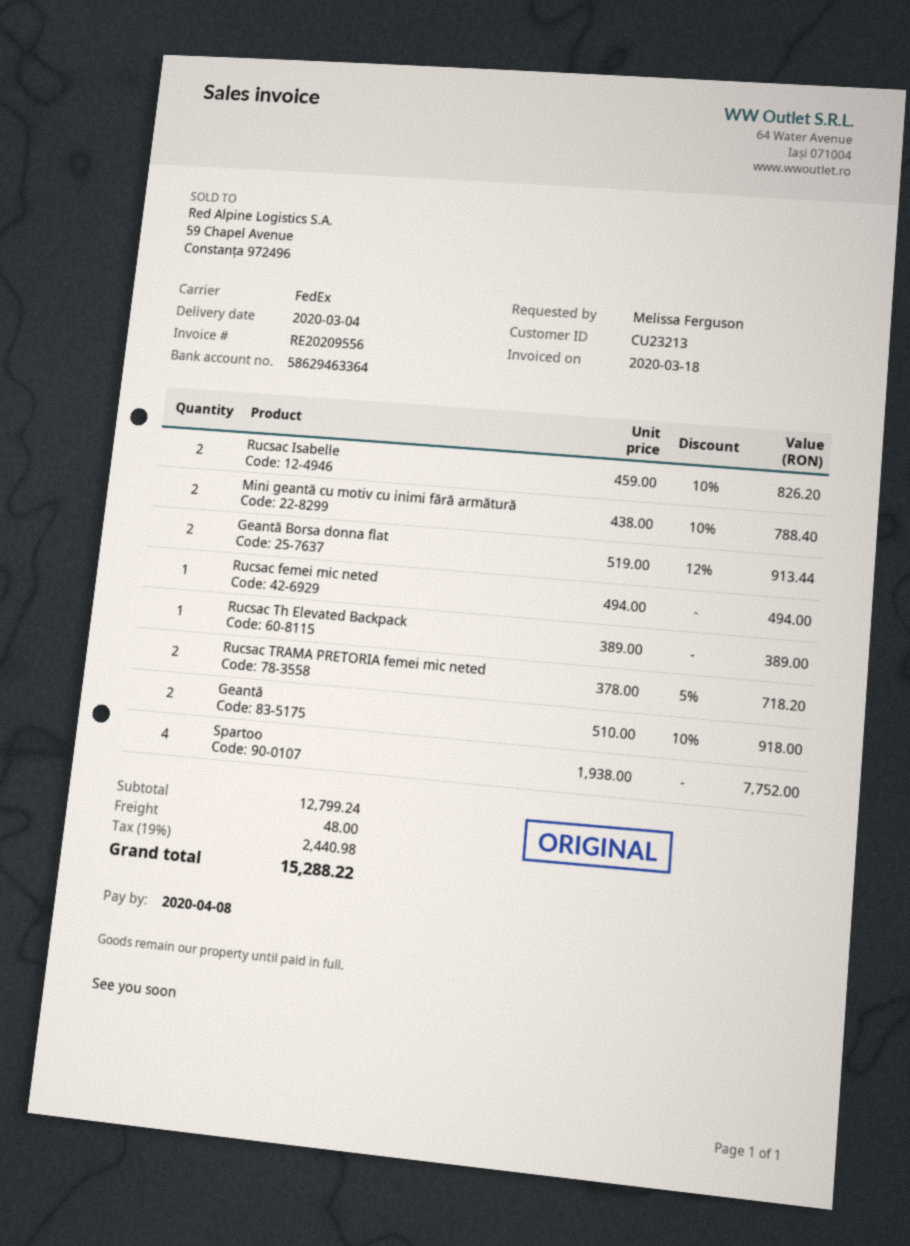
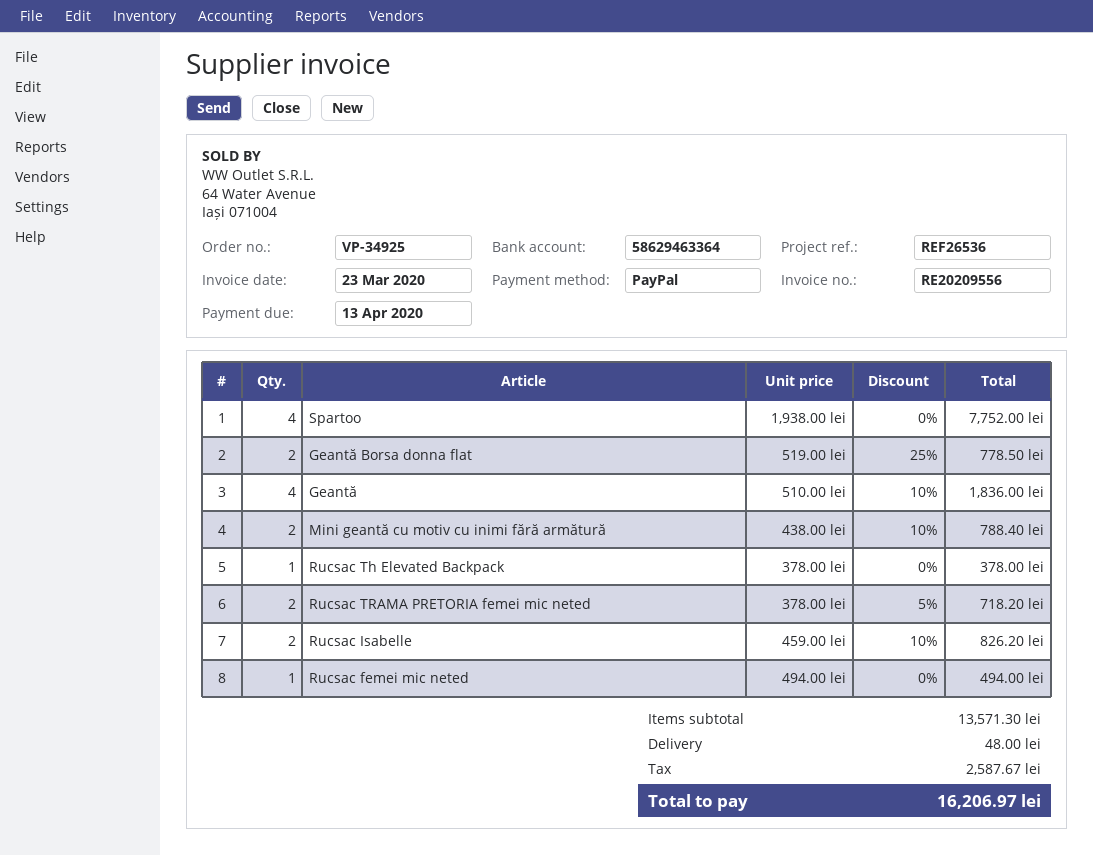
invoice date: 2020-03-18 -> 2020-03-23
due date: 2020-04-08 -> 2020-04-13
Geantă Borsa donna flat: 2 x 519.00 - 12% = 913.44 -> 2 x 519.00 - 25% = 778.50
Rucsac Th Elevated Backpack: 1 x 389.00 = 389.00 -> 1 x 378.00 = 378.00
Geantă: 2 x 510.00 - 10% = 918.00 -> 4 x 510.00 - 10% = 1836.00
subtotal: 12799.24 -> 13571.30
tax: 2440.98 -> 2587.67
total: 15288.22 -> 16206.97

